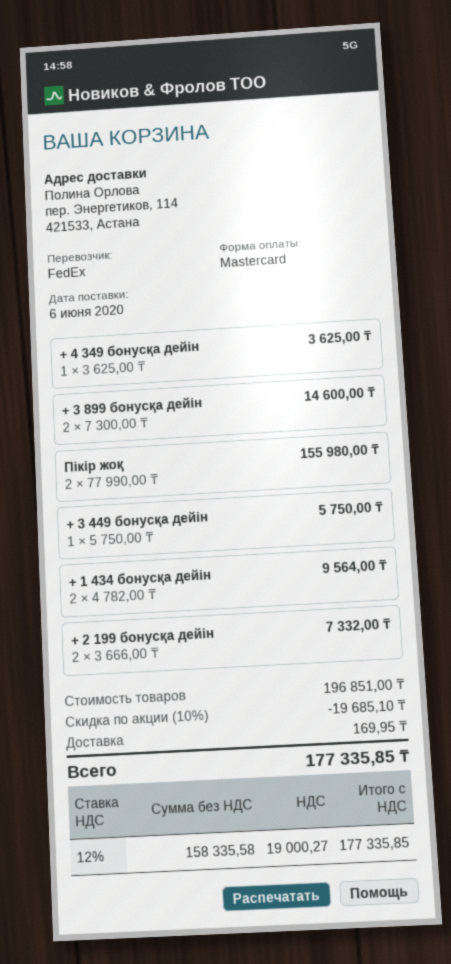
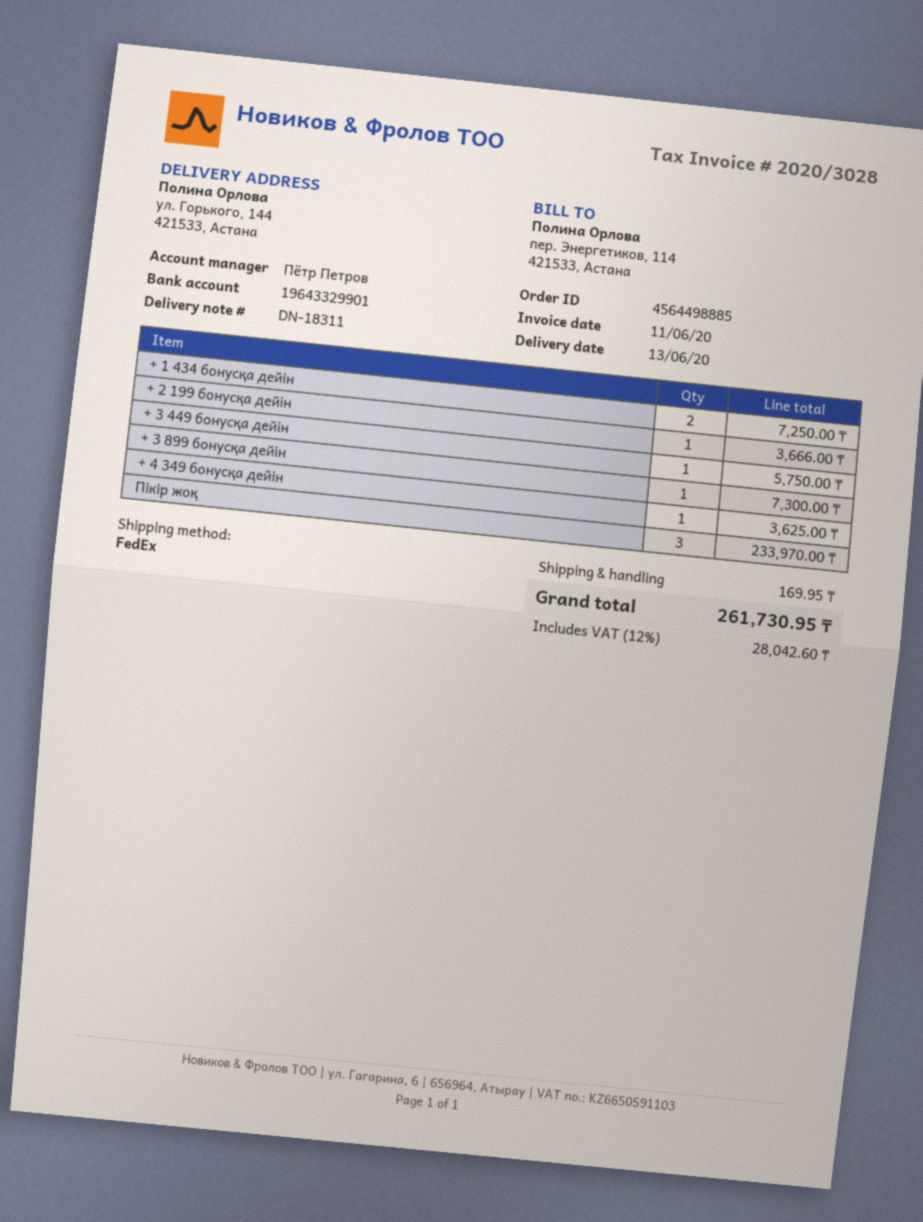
delivery date: 2020-06-06 -> 2020-06-13
ship to: пер. Энергетиков, 114, 421533, Астана -> ул. Горького, 144, 421533, Астана
+ 3 899 бонусқа дейін: 2 for 14600.00 -> 1 for 7300.00
Пікір жоқ: 2 for 155980.00 -> 3 for 233970.00
+ 1 434 бонусқа дейін: 2 for 9564.00 -> 2 for 7250.00
+ 2 199 бонусқа дейін: 2 for 7332.00 -> 1 for 3666.00
discount: 10% = 19685.10 -> none
tax: 12% = 19000.27 -> 12% = 28042.60
total: 177335.85 -> 261730.95

